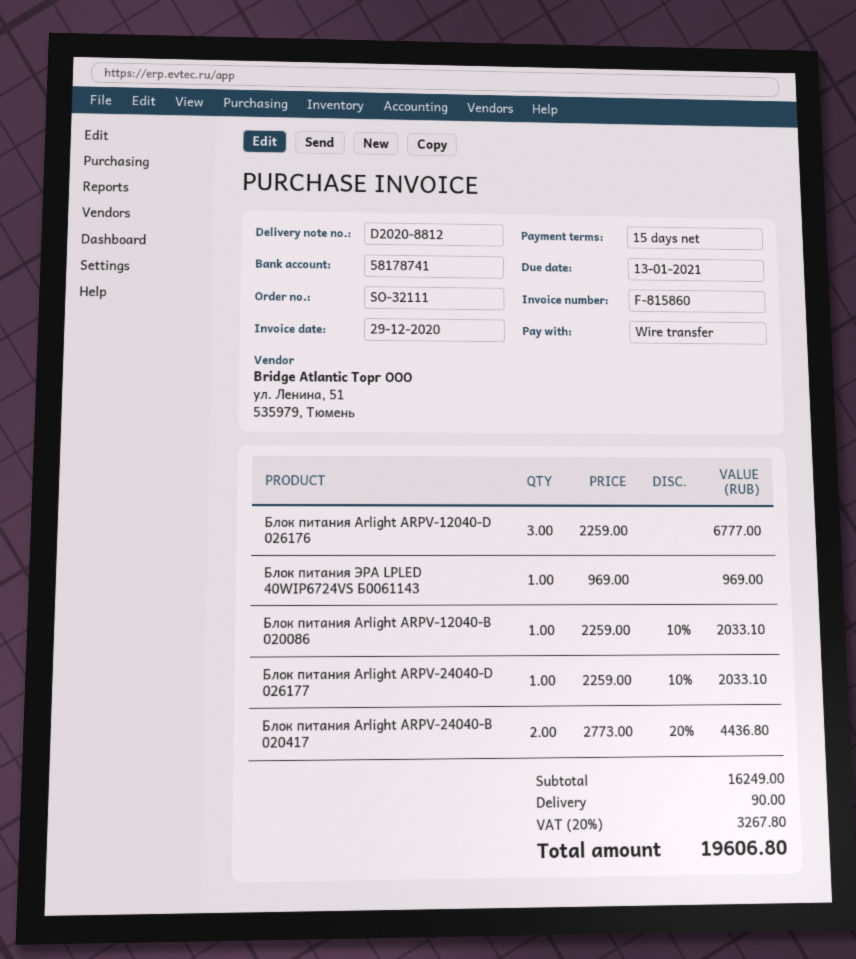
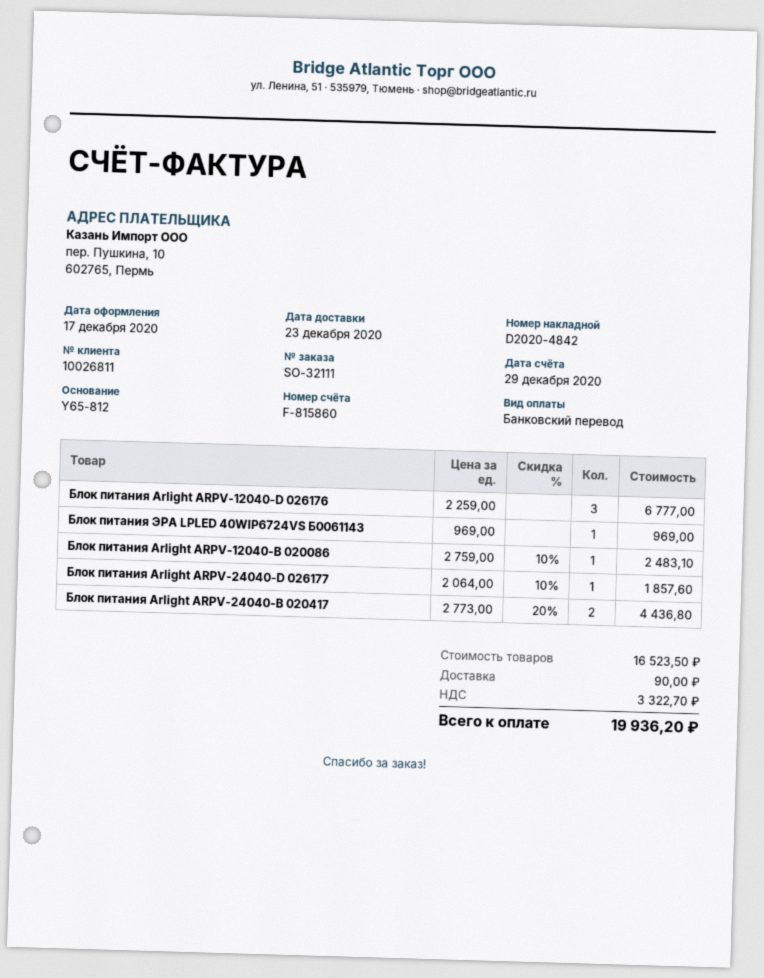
delivery note number: D2020-8812 -> D2020-4842
Блок питания Arlight ARPV-12040-B 020086: 1 x 2259.00 - 10% = 2033.10 -> 1 x 2759.00 - 10% = 2483.10
Блок питания Arlight ARPV-24040-D 026177: 1 x 2259.00 - 10% = 2033.10 -> 1 x 2064.00 - 10% = 1857.60
subtotal: 16249.00 -> 16523.50
tax: 3267.80 -> 3322.70
total: 19606.80 -> 19936.20

